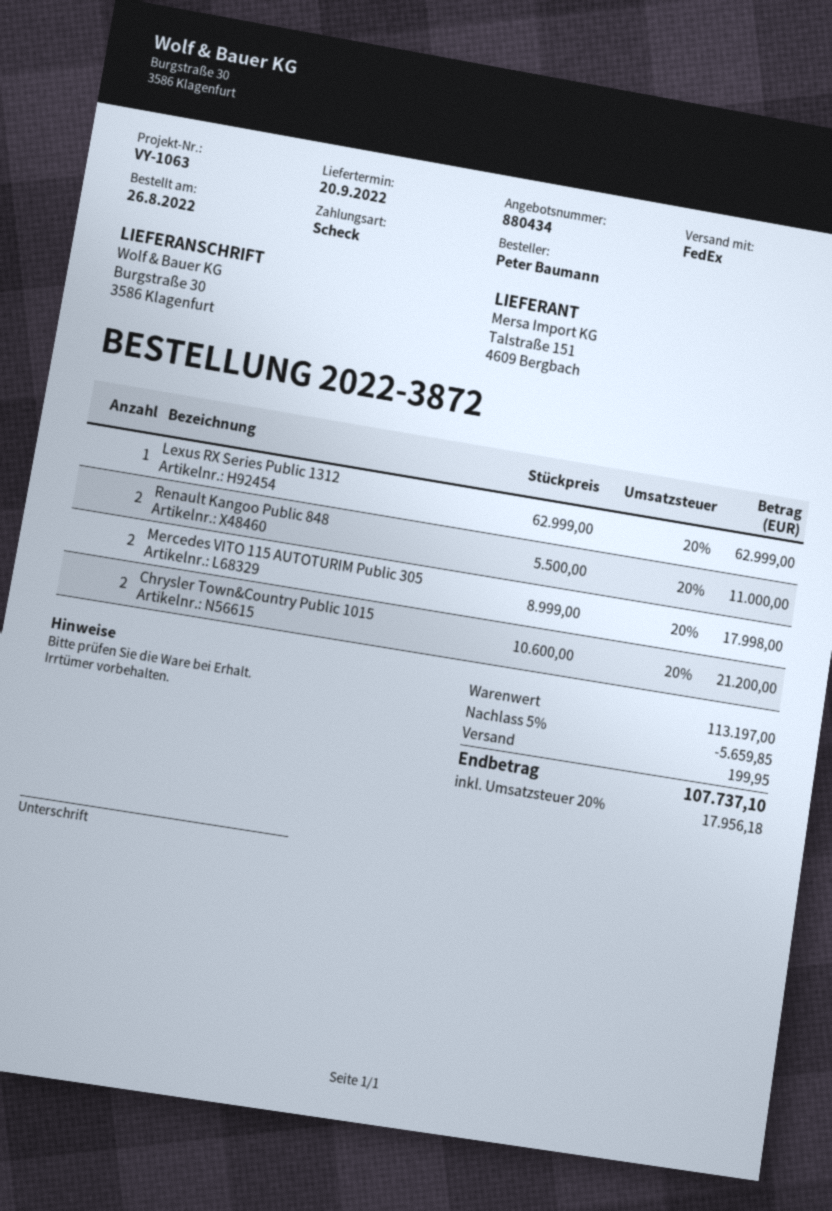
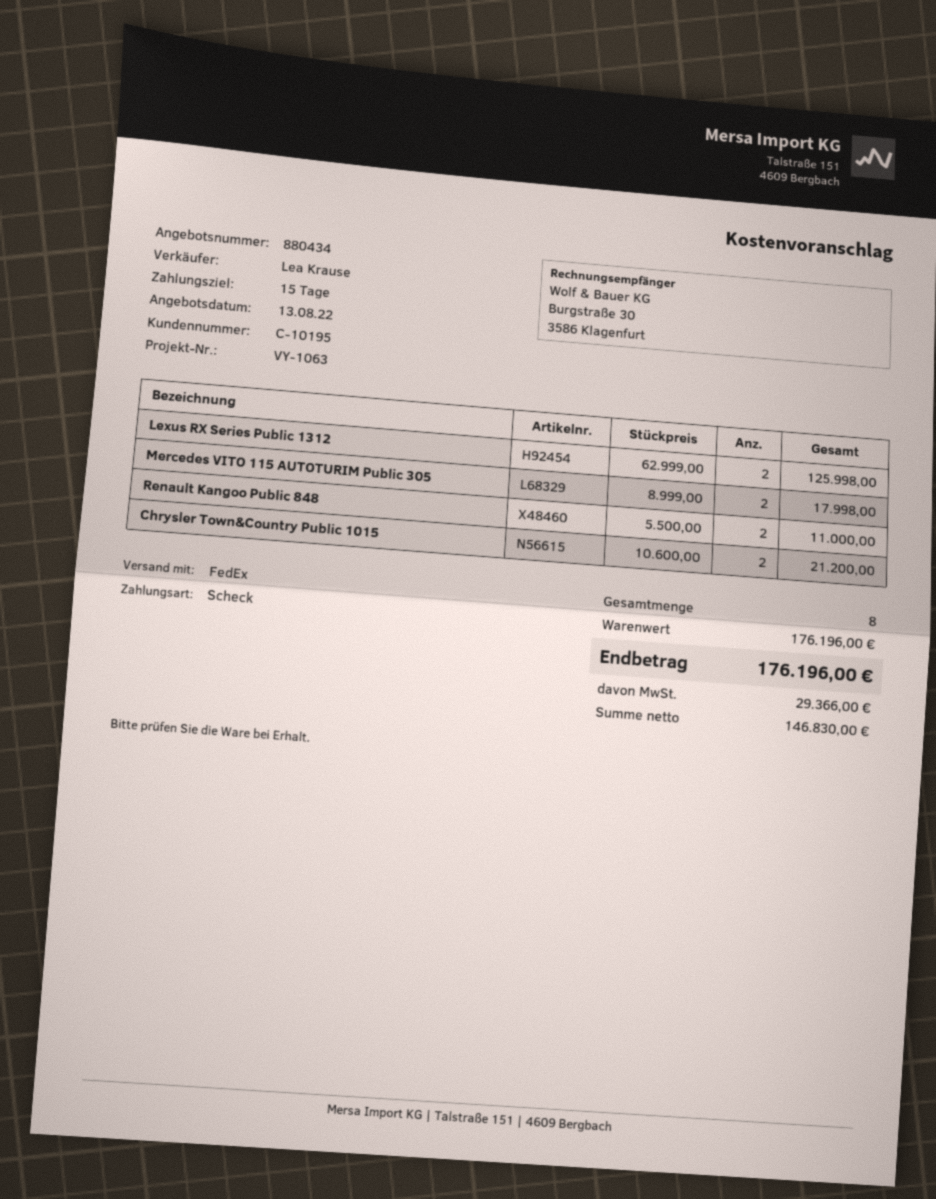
Lexus RX Series Public 1312: 1 x 62999.00 = 62999.00 -> 2 x 62999.00 = 125998.00
subtotal: 113197.00 -> 176196.00
discount: 5% = 5659.85 -> none
shipping: 199.95 -> none
tax: 17956.18 -> 29366.00
total: 107737.10 -> 176196.00

